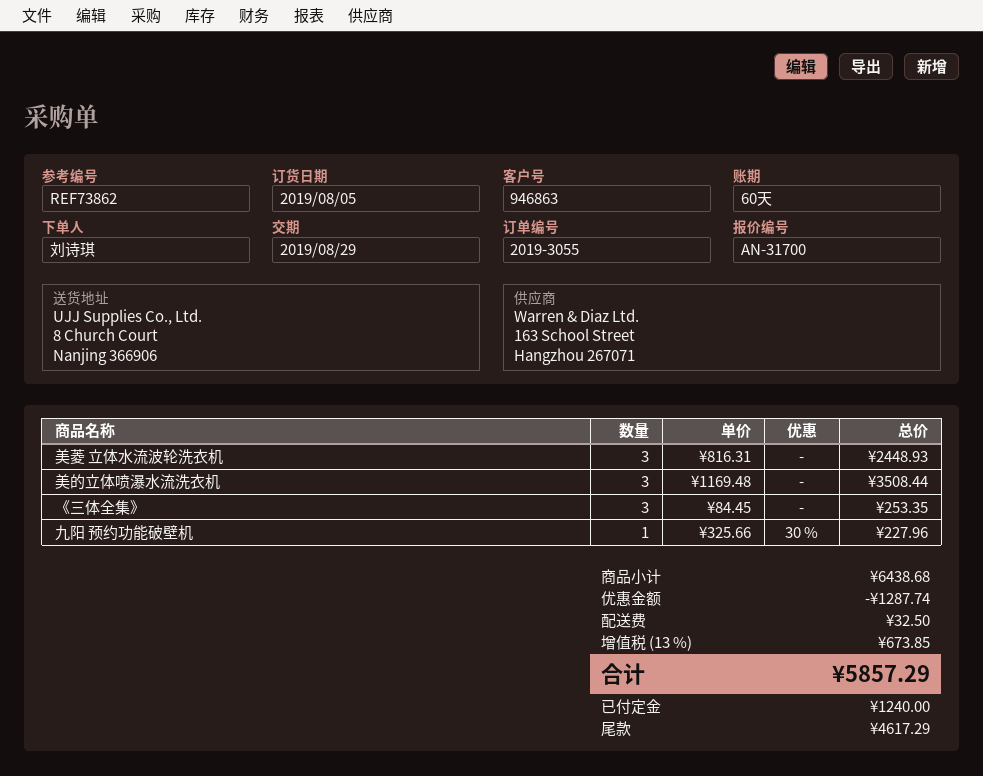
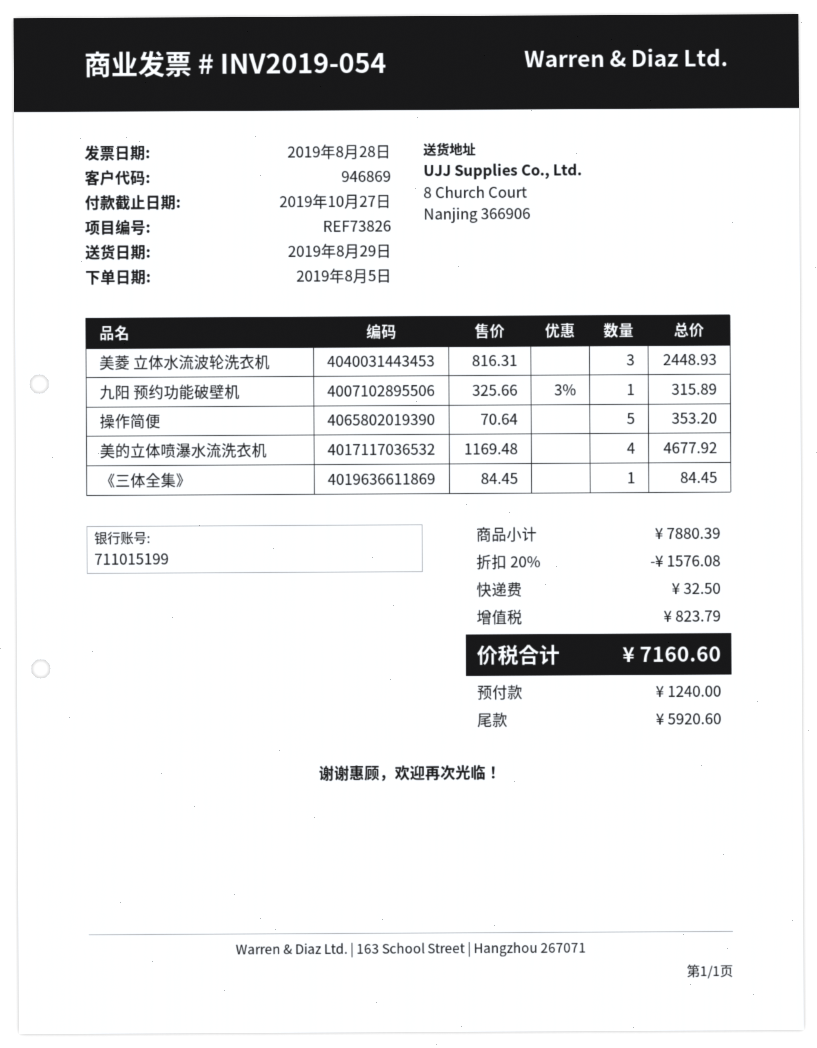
customer number: 946863 -> 946869
reference: REF73862 -> REF73826
美的立体喷瀑水流洗衣机: 3 x 1169.48 = 3508.44 -> 4 x 1169.48 = 4677.92
《三体全集》: 3 x 84.45 = 253.35 -> 1 x 84.45 = 84.45
九阳 预约功能破壁机: 1 x 325.66 - 30% = 227.96 -> 1 x 325.66 - 3% = 315.89
操作简便: none -> 5 x 70.64 = 353.20
subtotal: 6438.68 -> 7880.39
discount: 1287.74 -> 1576.08
tax: 673.85 -> 823.79
total: 5857.29 -> 7160.60
balance: 4617.29 -> 5920.60

